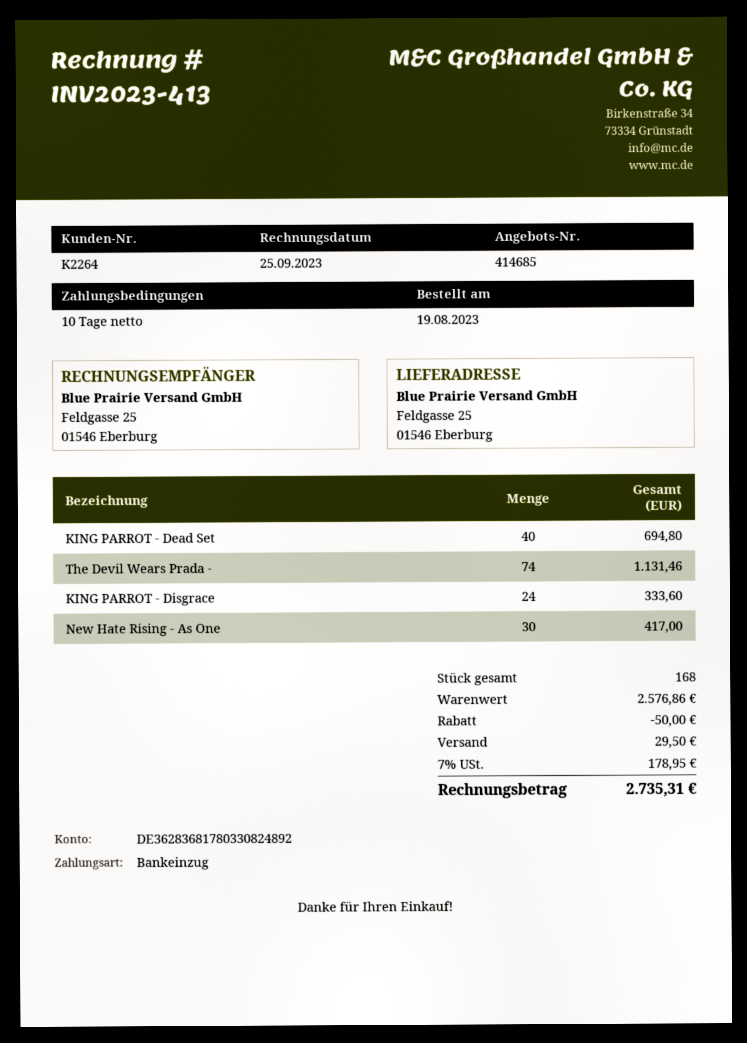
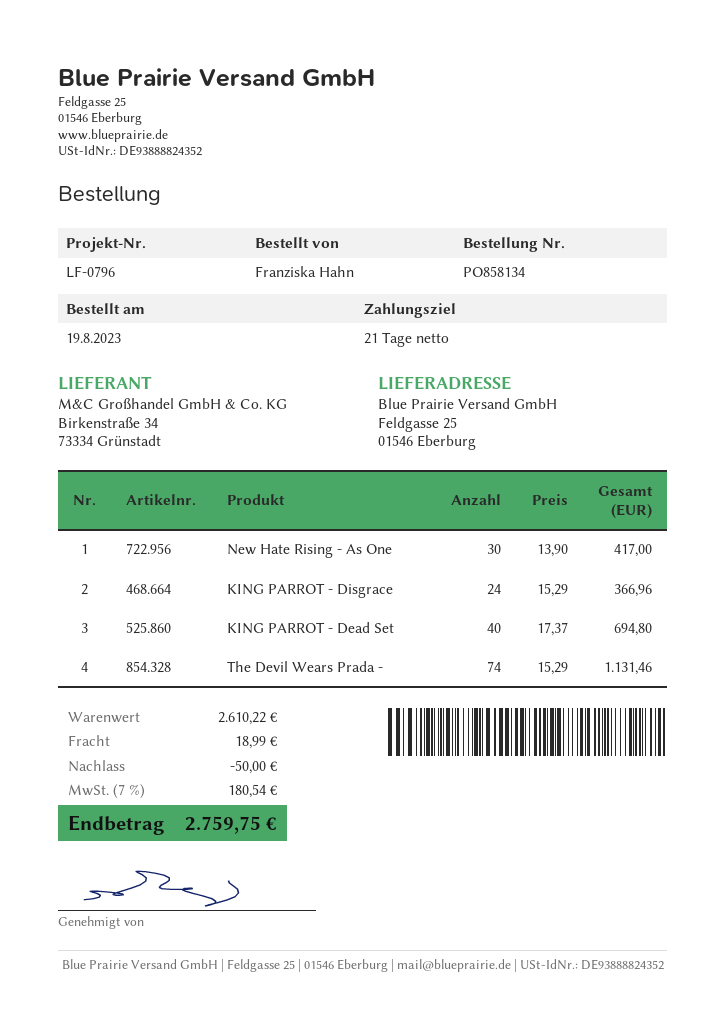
payment terms: 10 days -> 21 days
KING PARROT - Disgrace: 24 for 333.60 -> 24 for 366.96
subtotal: 2576.86 -> 2610.22
shipping: 29.50 -> 18.99
tax: 7% = 178.95 -> 7% = 180.54
total: 2735.31 -> 2759.75

